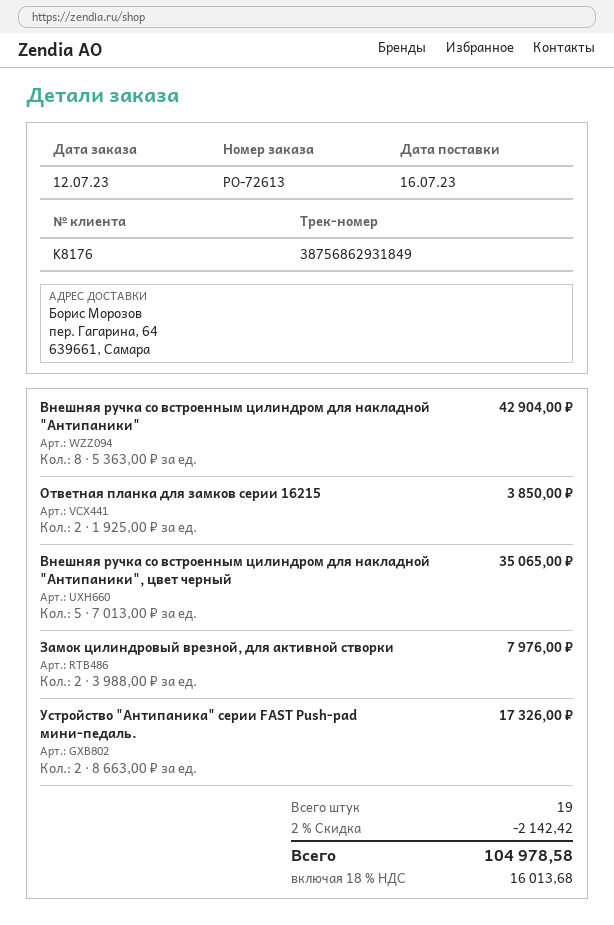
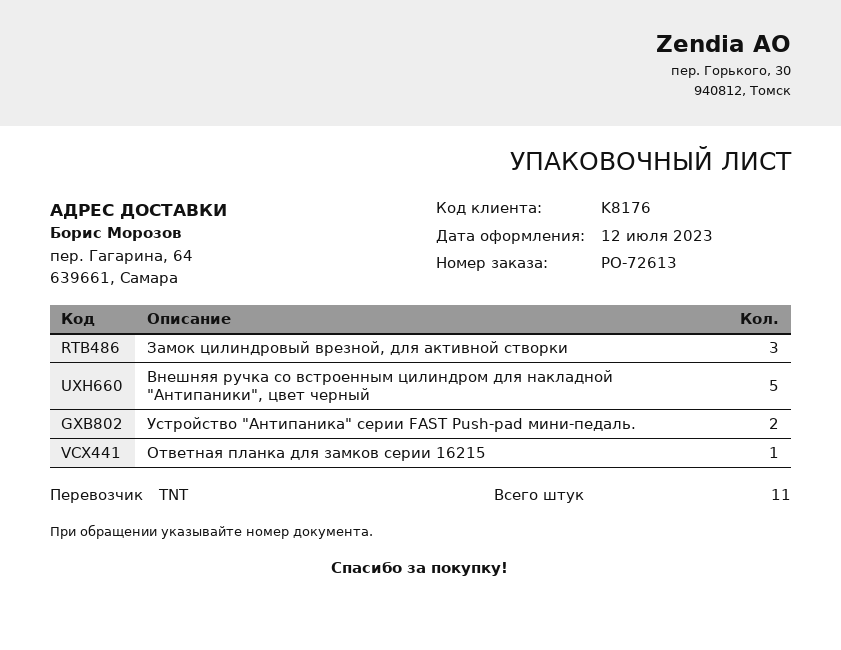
Внешняя ручка со встроенным цилиндром для накладной "Антипаники": 8 -> none
Ответная планка для замков серии 16215: 2 -> 1
Замок цилиндровый врезной, для активной створки: 2 -> 3
total quantity: 19 -> 11

